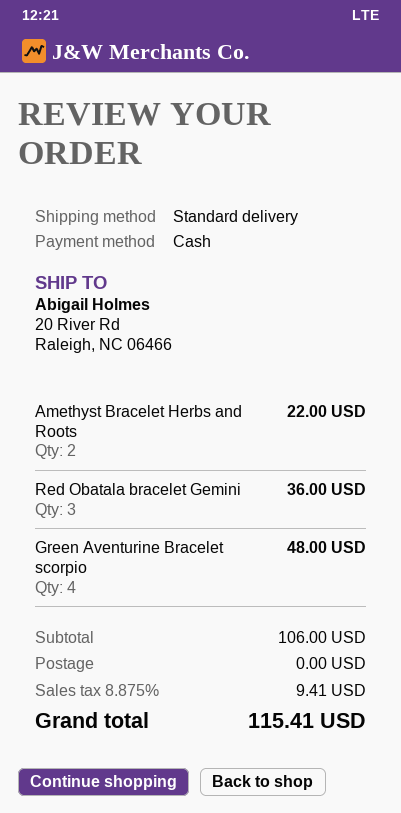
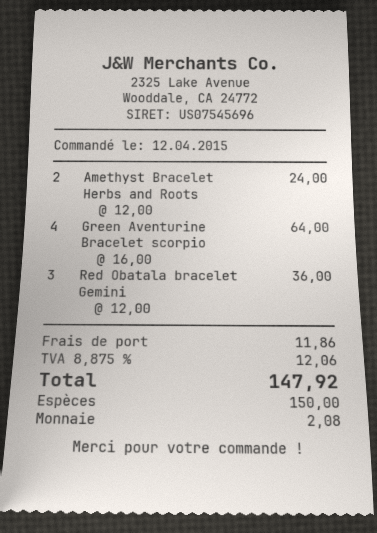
Amethyst Bracelet Herbs and Roots: 2 for 22.00 -> 2 for 24.00
Green Aventurine Bracelet scorpio: 4 for 48.00 -> 4 for 64.00
shipping: 0.00 -> 11.86
tax: 8.875% = 9.41 -> 8.875% = 12.06
total: 115.41 -> 147.92

